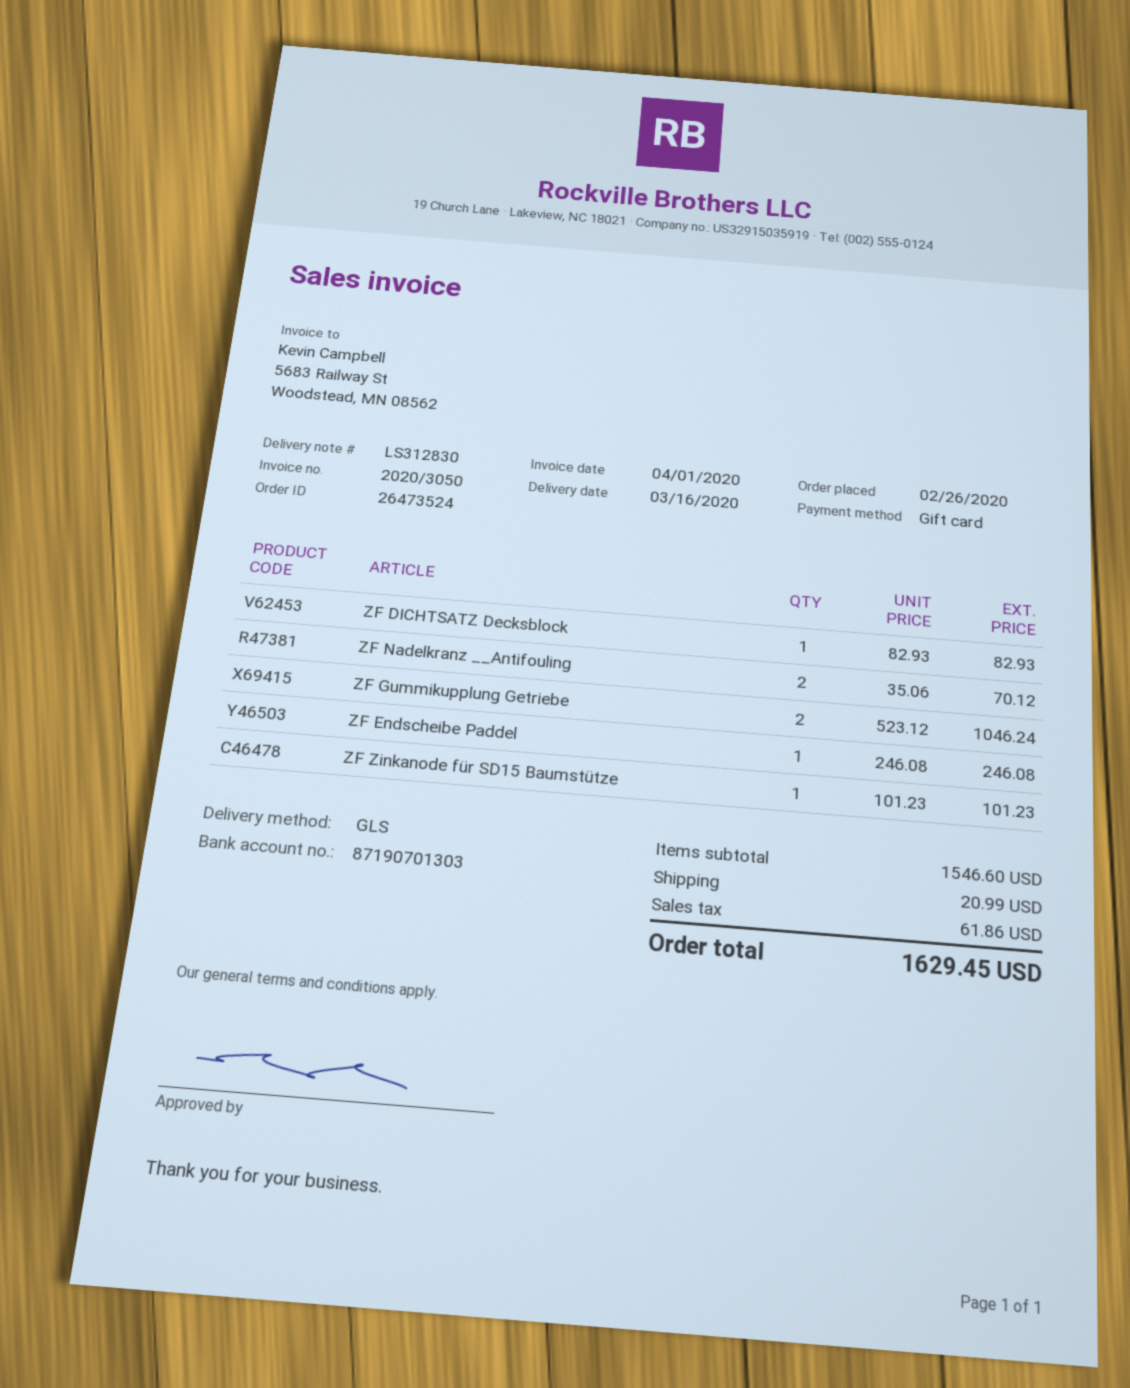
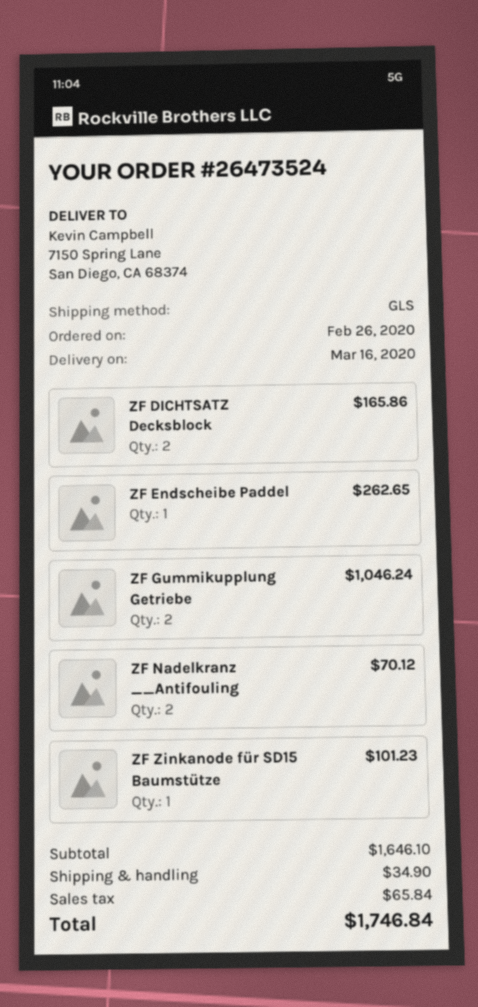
ZF DICHTSATZ Decksblock: 1 for 82.93 -> 2 for 165.86
ZF Endscheibe Paddel: 1 for 246.08 -> 1 for 262.65
subtotal: 1546.60 -> 1646.10
shipping: 20.99 -> 34.90
tax: 61.86 -> 65.84
total: 1629.45 -> 1746.84

